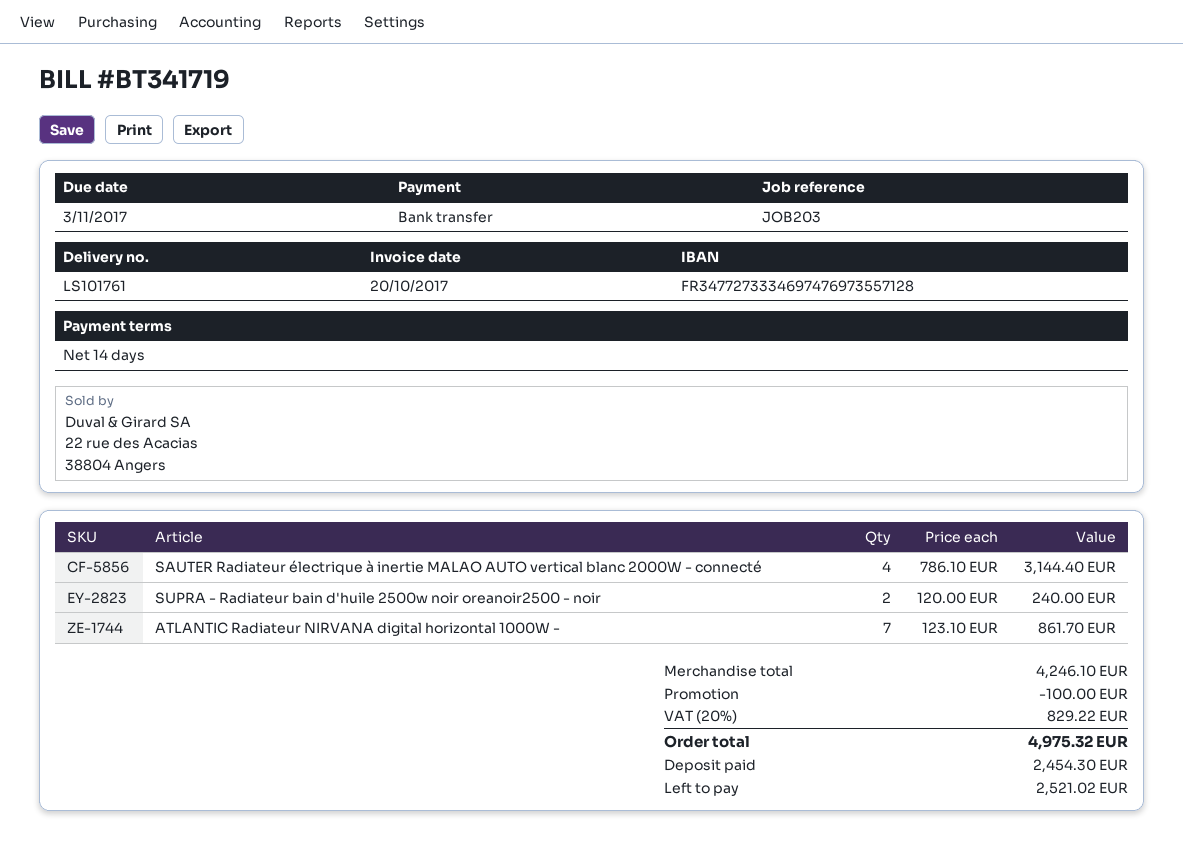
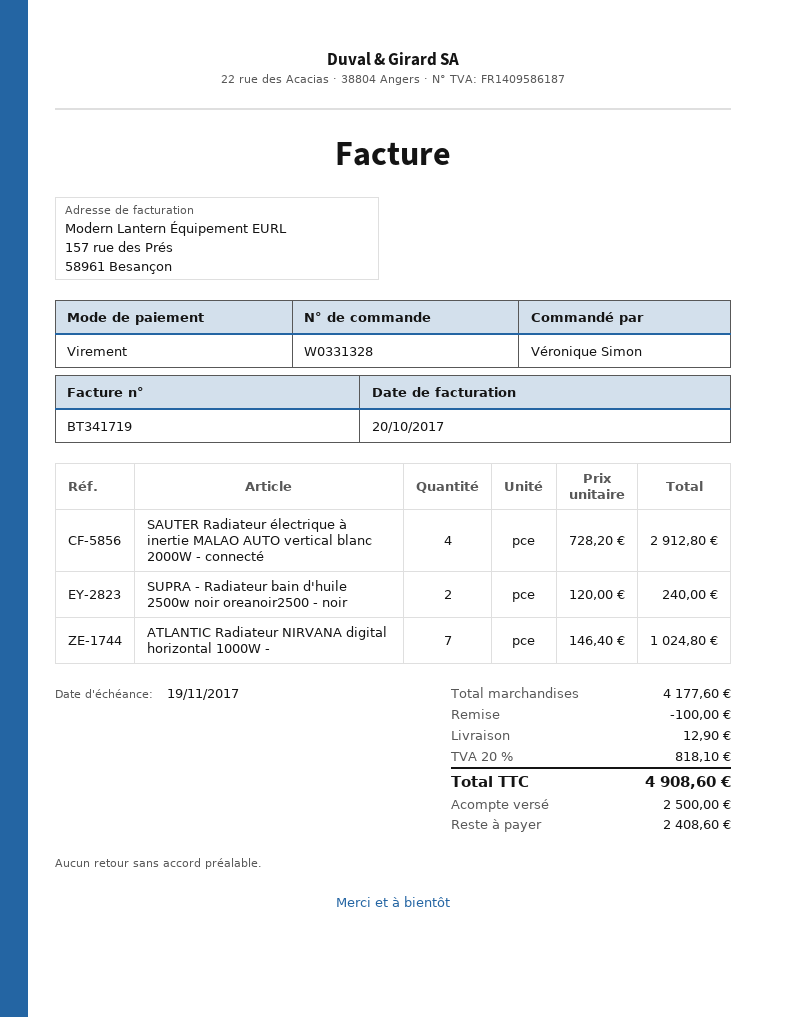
due date: 2017-11-03 -> 2017-11-19
SAUTER Radiateur électrique à inertie MALAO AUTO vertical blanc 2000W - connecté: 4 x 786.10 = 3144.40 -> 4 x 728.20 = 2912.80
ATLANTIC Radiateur NIRVANA digital horizontal 1000W -: 7 x 123.10 = 861.70 -> 7 x 146.40 = 1024.80
subtotal: 4246.10 -> 4177.60
shipping: none -> 12.90
tax: 20% = 829.22 -> 20% = 818.10
total: 4975.32 -> 4908.60
deposit: 2454.30 -> 2500.00
balance: 2521.02 -> 2408.60

